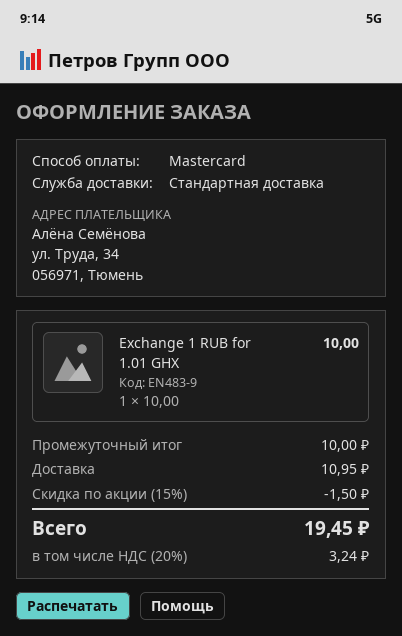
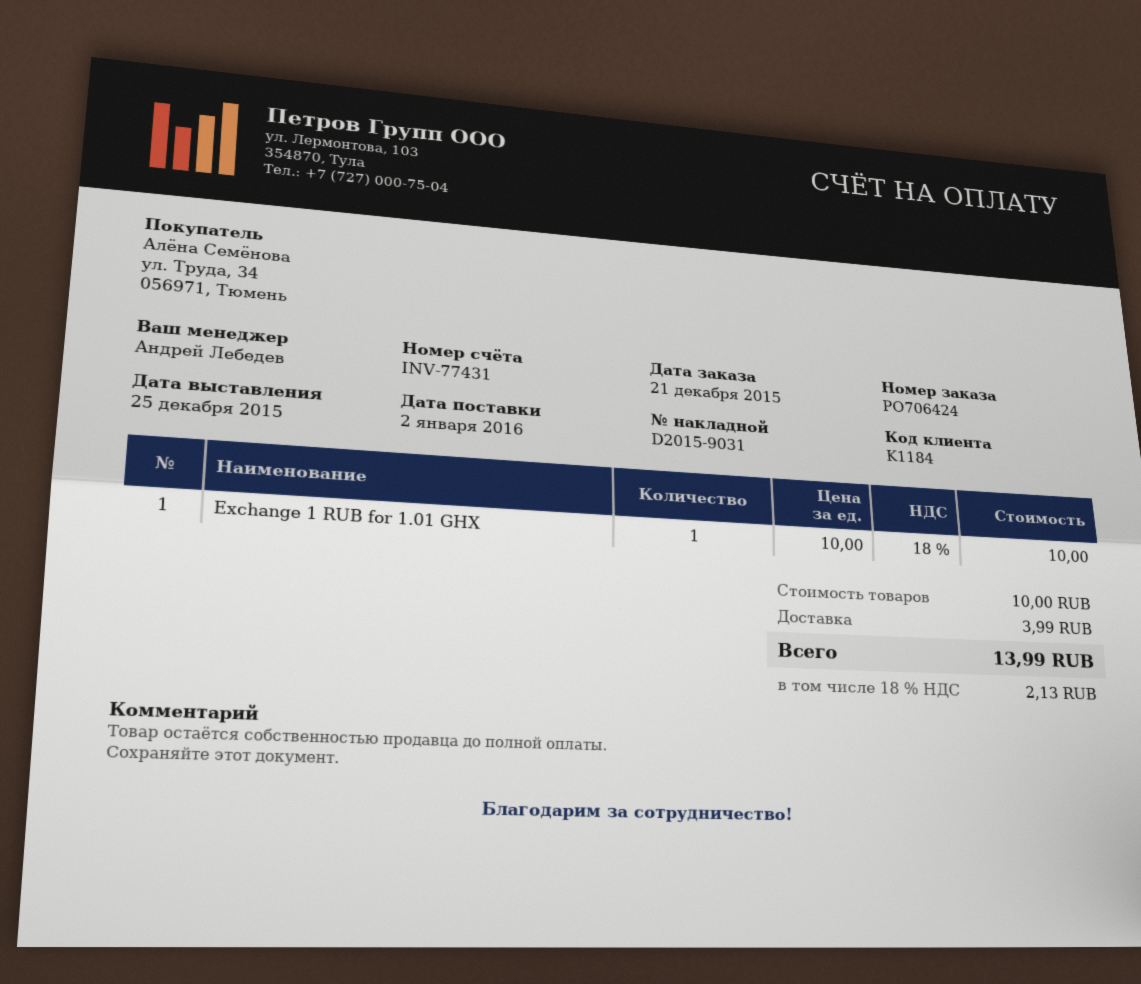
discount: 15% = 1.50 -> none
shipping: 10.95 -> 3.99
tax: 20% = 3.24 -> 18% = 2.13
total: 19.45 -> 13.99

